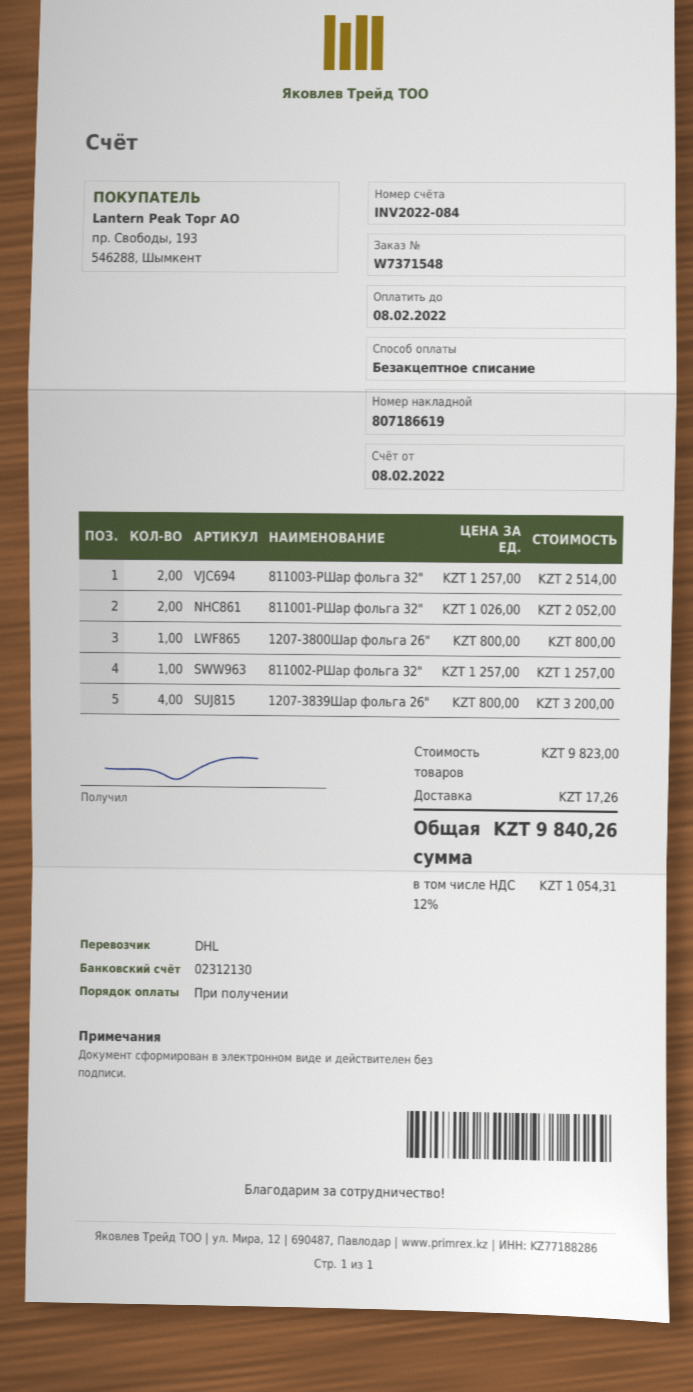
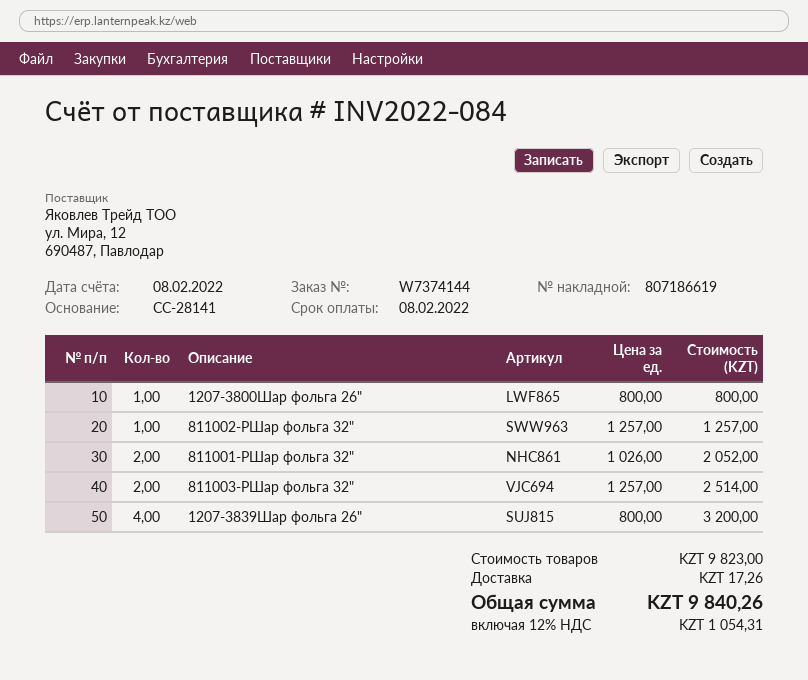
order number: W7371548 -> W7374144

